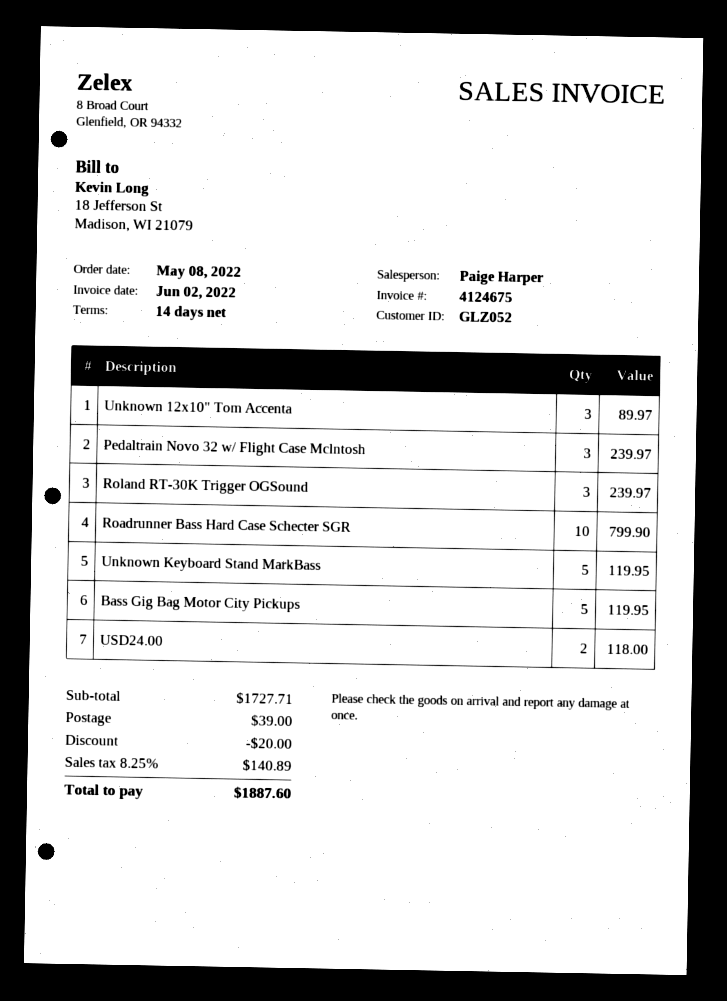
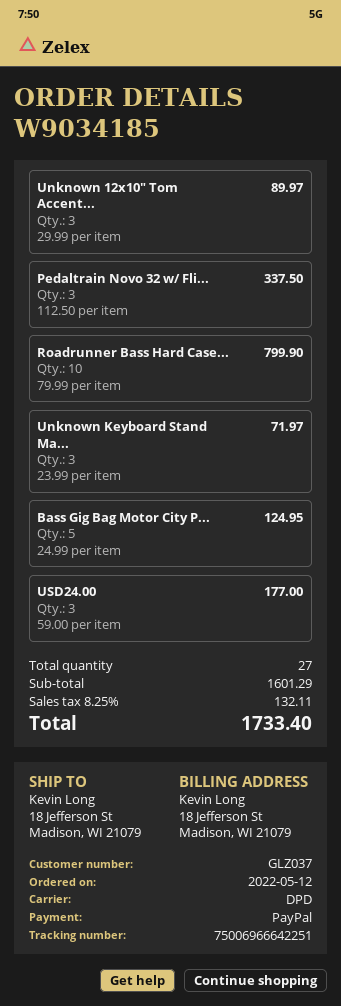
order date: 2022-05-08 -> 2022-05-12
customer number: GLZ052 -> GLZ037
Pedaltrain Novo 32 w/ Flight Case Mclntosh: 3 for 239.97 -> 3 for 337.50
Roland RT-30K Trigger OGSound: 3 for 239.97 -> none
Unknown Keyboard Stand MarkBass: 5 for 119.95 -> 3 for 71.97
Bass Gig Bag Motor City Pickups: 5 for 119.95 -> 5 for 124.95
USD24.00: 2 for 118.00 -> 3 for 177.00
subtotal: 1727.71 -> 1601.29
discount: 20.00 -> none
shipping: 39.00 -> none
tax: 8.25% = 140.89 -> 8.25% = 132.11
total: 1887.60 -> 1733.40

